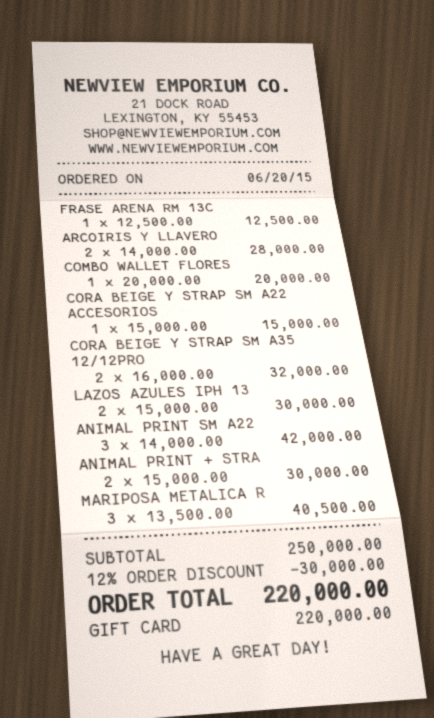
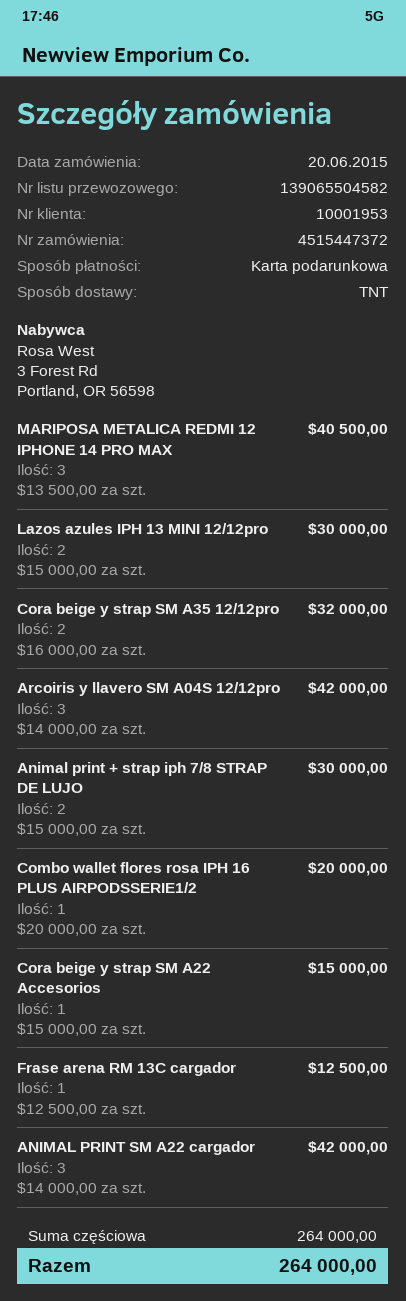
ARCOIRIS Y LLAVERO: 2 x 14000.00 = 28000.00 -> 3 x 14000.00 = 42000.00
subtotal: 250000.00 -> 264000.00
discount: 12% = 30000.00 -> none
total: 220000.00 -> 264000.00

